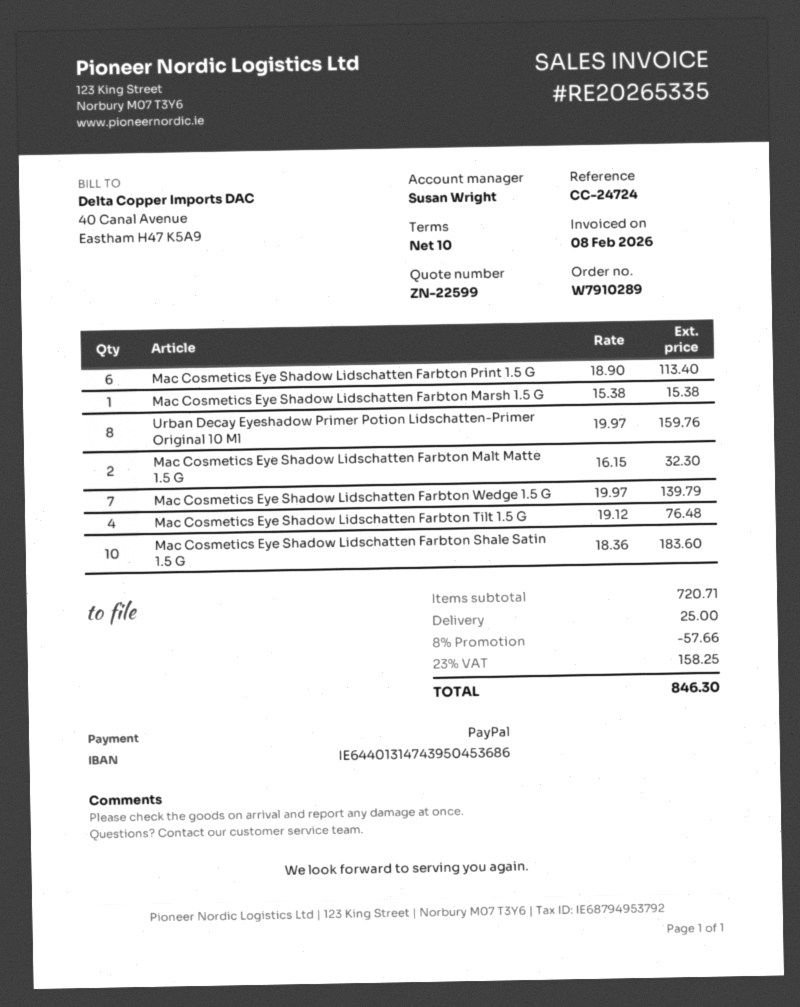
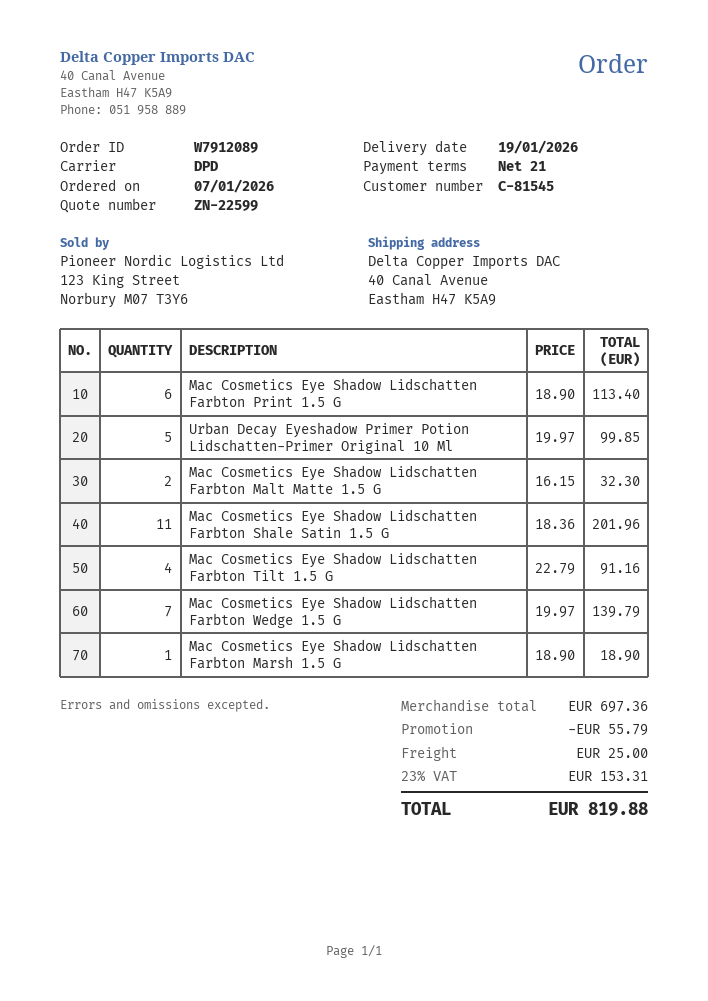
order number: W7910289 -> W7912089
payment terms: 10 days -> 21 days
Mac Cosmetics Eye Shadow Lidschatten Farbton Marsh 1.5 G: 1 x 15.38 = 15.38 -> 1 x 18.90 = 18.90
Urban Decay Eyeshadow Primer Potion Lidschatten-Primer Original 10 Ml: 8 x 19.97 = 159.76 -> 5 x 19.97 = 99.85
Mac Cosmetics Eye Shadow Lidschatten Farbton Tilt 1.5 G: 4 x 19.12 = 76.48 -> 4 x 22.79 = 91.16
Mac Cosmetics Eye Shadow Lidschatten Farbton Shale Satin 1.5 G: 10 x 18.36 = 183.60 -> 11 x 18.36 = 201.96
subtotal: 720.71 -> 697.36
discount: 57.66 -> 55.79
tax: 23% = 158.25 -> 23% = 153.31
total: 846.30 -> 819.88

